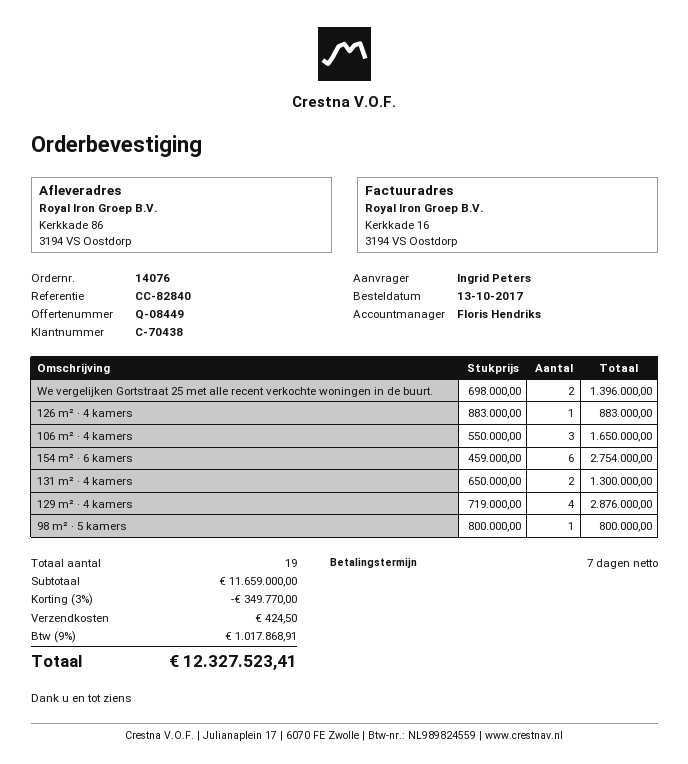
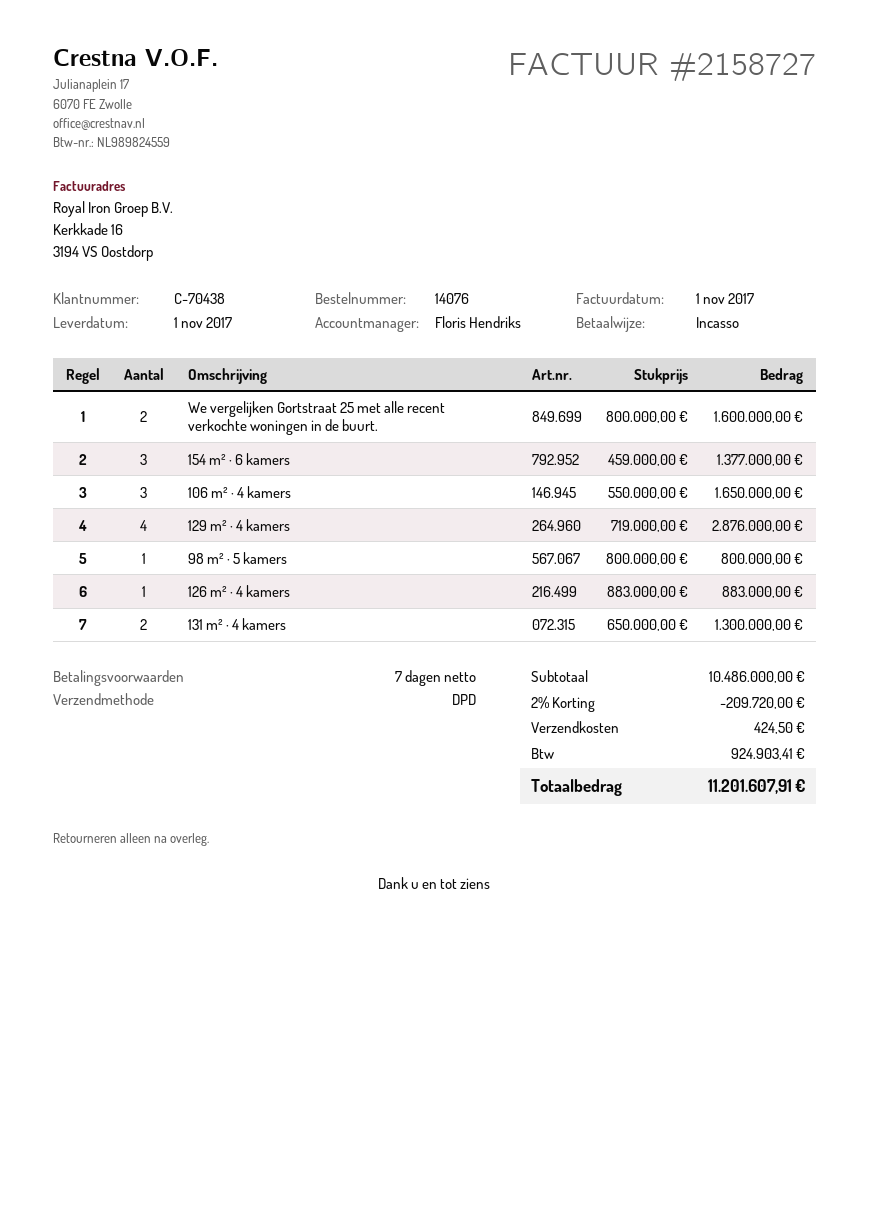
We vergelijken Gortstraat 25 met alle recent verkochte woningen in de buurt.: 2 x 698000.00 = 1396000.00 -> 2 x 800000.00 = 1600000.00
154 m² · 6 kamers: 6 x 459000.00 = 2754000.00 -> 3 x 459000.00 = 1377000.00
subtotal: 11659000.00 -> 10486000.00
discount: 3% = 349770.00 -> 2% = 209720.00
tax: 1017868.91 -> 924903.41
total: 12327523.41 -> 11201607.91

